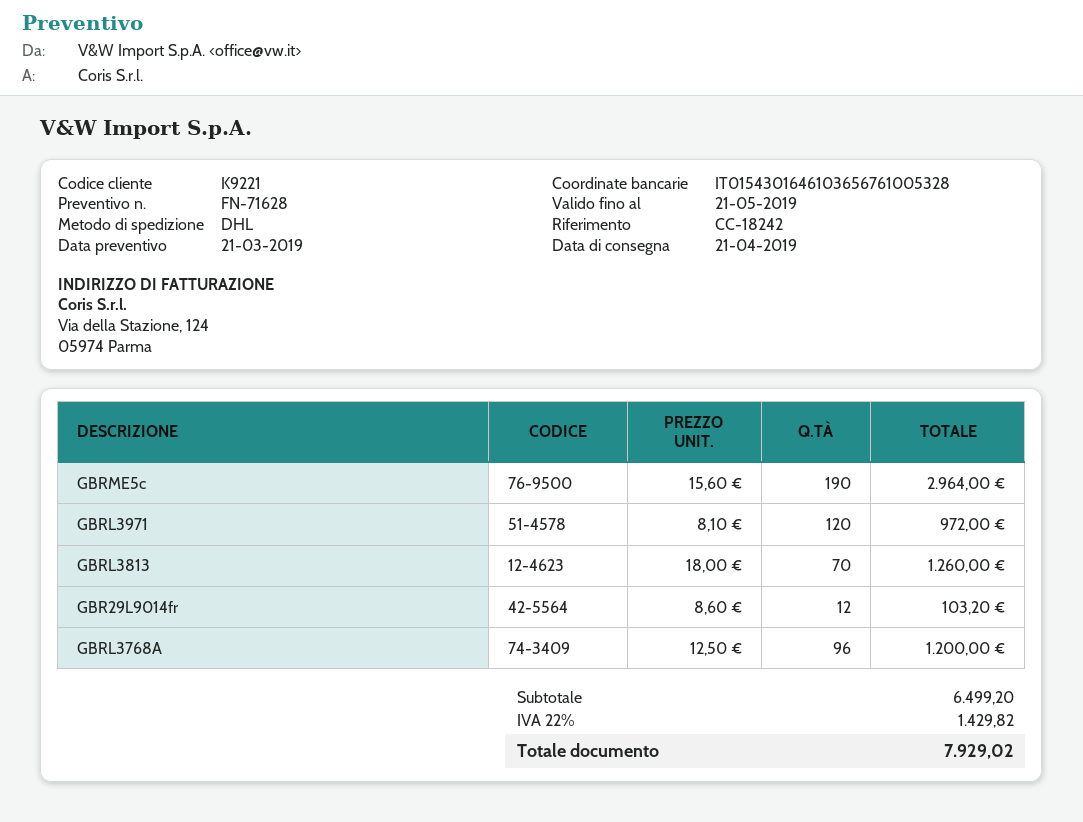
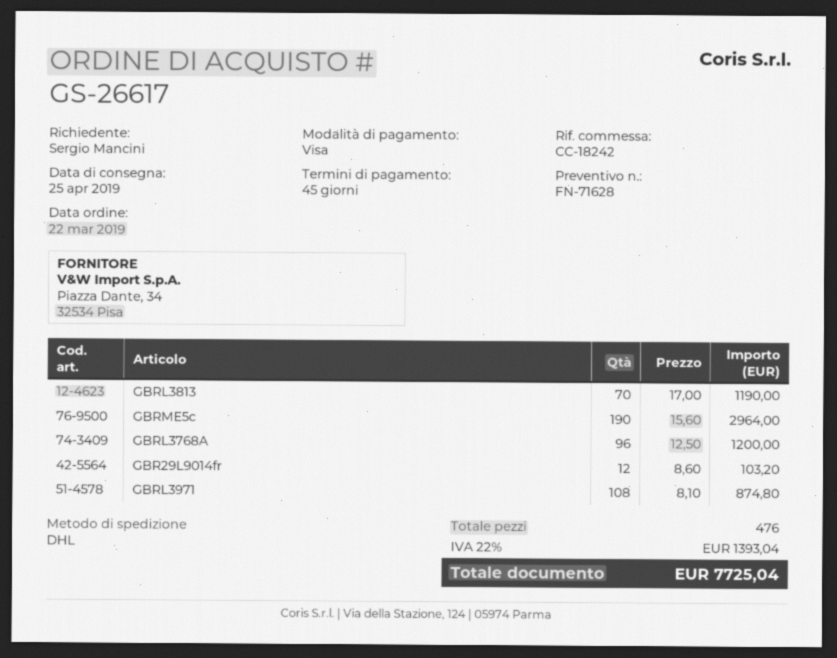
delivery date: 2019-04-21 -> 2019-04-25
GBRL3971: 120 x 8.10 = 972.00 -> 108 x 8.10 = 874.80
GBRL3813: 70 x 18.00 = 1260.00 -> 70 x 17.00 = 1190.00
tax: 22% = 1429.82 -> 22% = 1393.04
total: 7929.02 -> 7725.04

